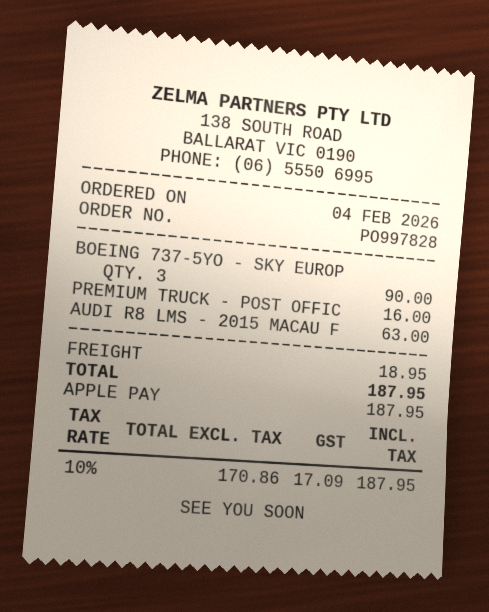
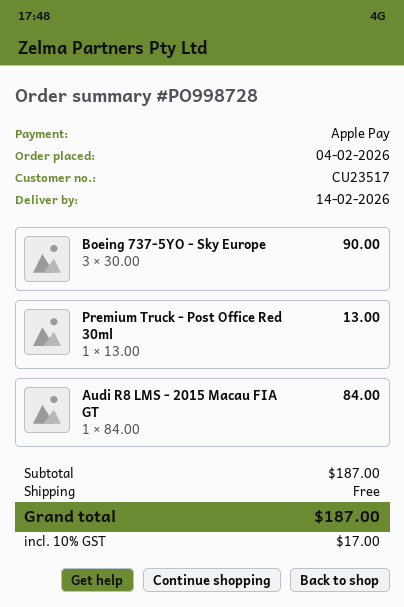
order number: PO997828 -> PO998728
PREMIUM TRUCK - POST OFFIC: 1 for 16.00 -> 1 for 13.00
AUDI R8 LMS - 2015 MACAU F: 1 for 63.00 -> 1 for 84.00
shipping: 18.95 -> 0.00
tax: 10% = 17.09 -> 10% = 17.00
total: 187.95 -> 187.00

